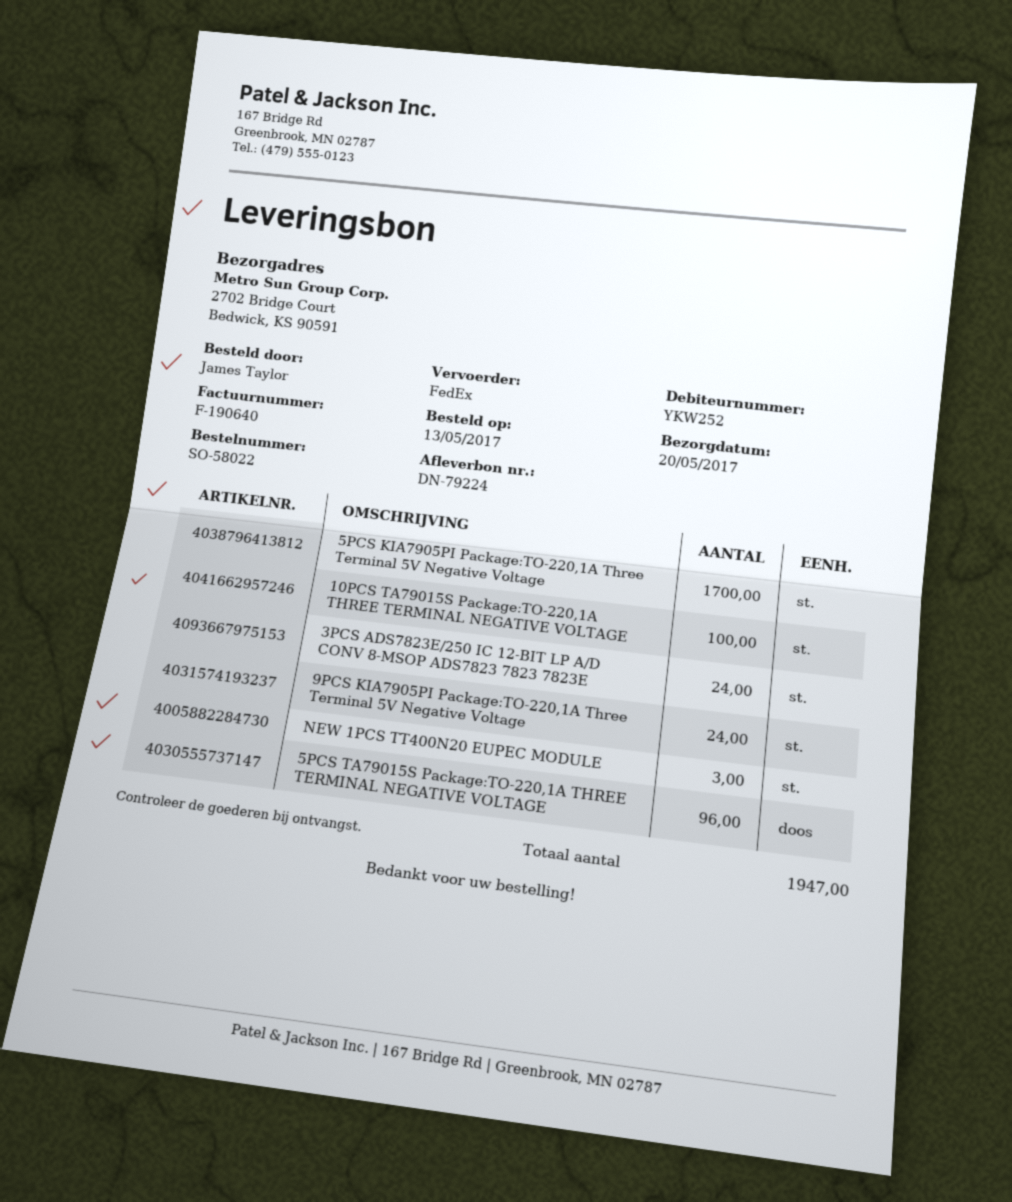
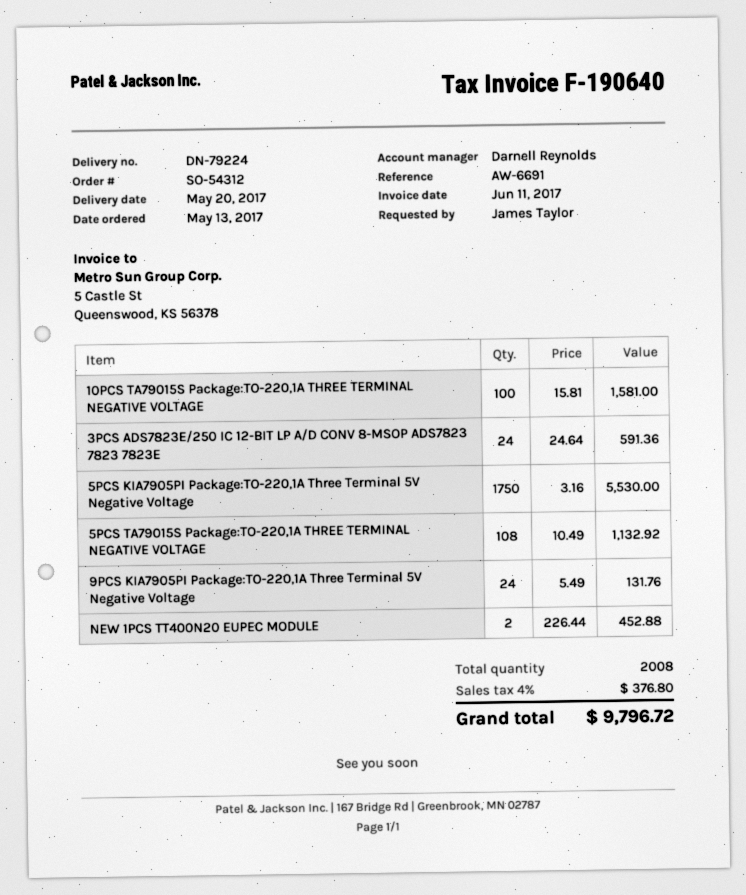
order number: SO-58022 -> SO-54312
5PCS KIA7905PI Package:TO-220,1A Three Terminal 5V Negative Voltage: 1700 -> 1750
NEW 1PCS TT400N20 EUPEC MODULE: 3 -> 2
5PCS TA79015S Package:TO-220,1A THREE TERMINAL NEGATIVE VOLTAGE: 96 -> 108
total quantity: 1947 -> 2008

